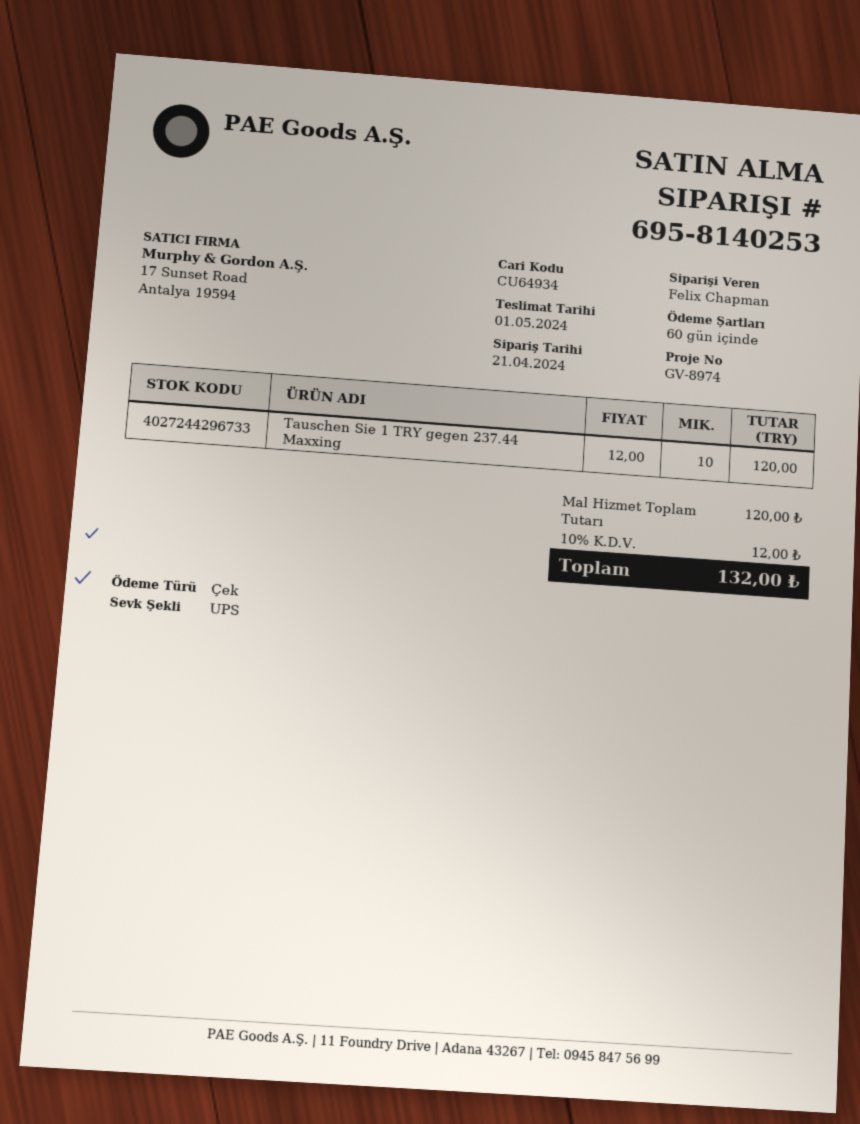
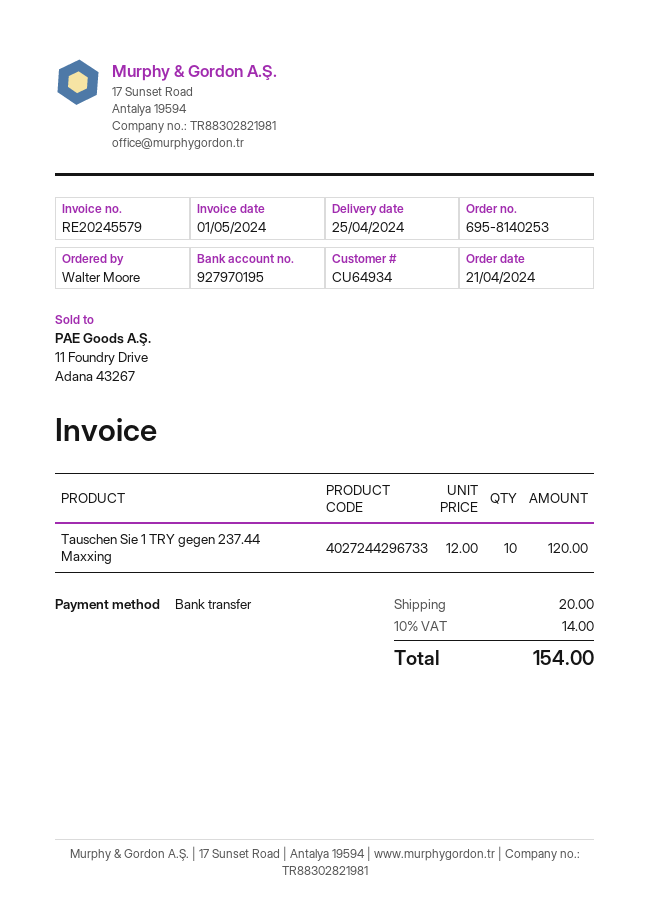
delivery date: 2024-05-01 -> 2024-04-25
ordered by: Felix Chapman -> Walter Moore
payment method: cheque -> bank transfer
shipping: none -> 20.00
tax: 10% = 12.00 -> 10% = 14.00
total: 132.00 -> 154.00

